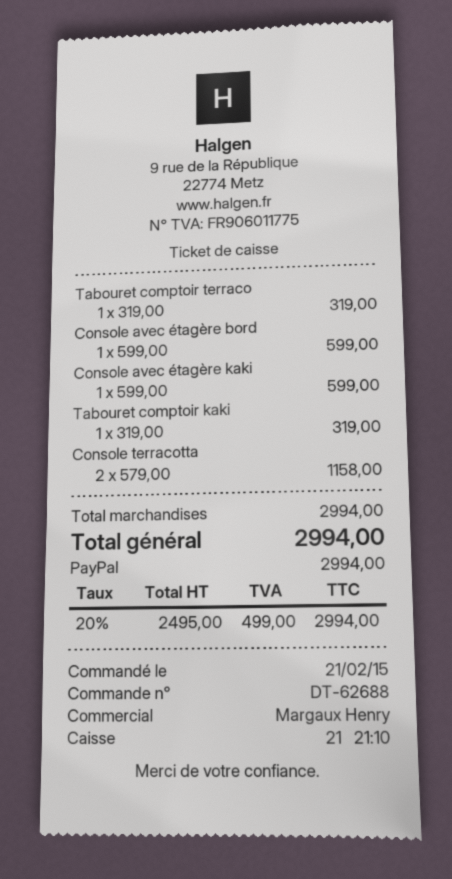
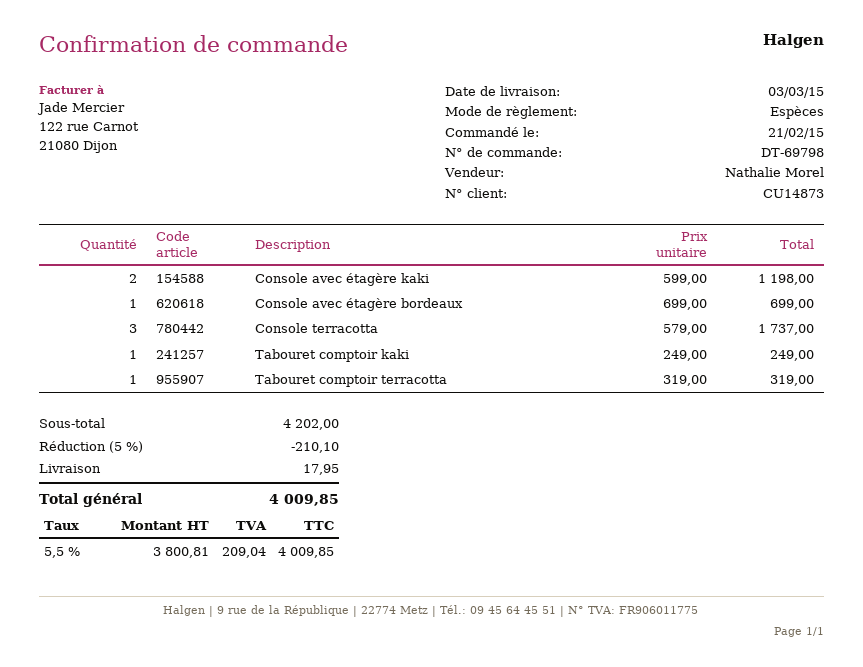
order number: DT-62688 -> DT-69798
sales rep: Margaux Henry -> Nathalie Morel
payment method: PayPal -> cash
Console avec étagère bord: 1 x 599.00 = 599.00 -> 1 x 699.00 = 699.00
Console avec étagère kaki: 1 x 599.00 = 599.00 -> 2 x 599.00 = 1198.00
Tabouret comptoir kaki: 1 x 319.00 = 319.00 -> 1 x 249.00 = 249.00
Console terracotta: 2 x 579.00 = 1158.00 -> 3 x 579.00 = 1737.00
subtotal: 2994.00 -> 4202.00
discount: none -> 5% = 210.10
shipping: none -> 17.95
net: 2495.00 -> 3800.81
tax: 20% = 499.00 -> 5.5% = 209.04
total: 2994.00 -> 4009.85

